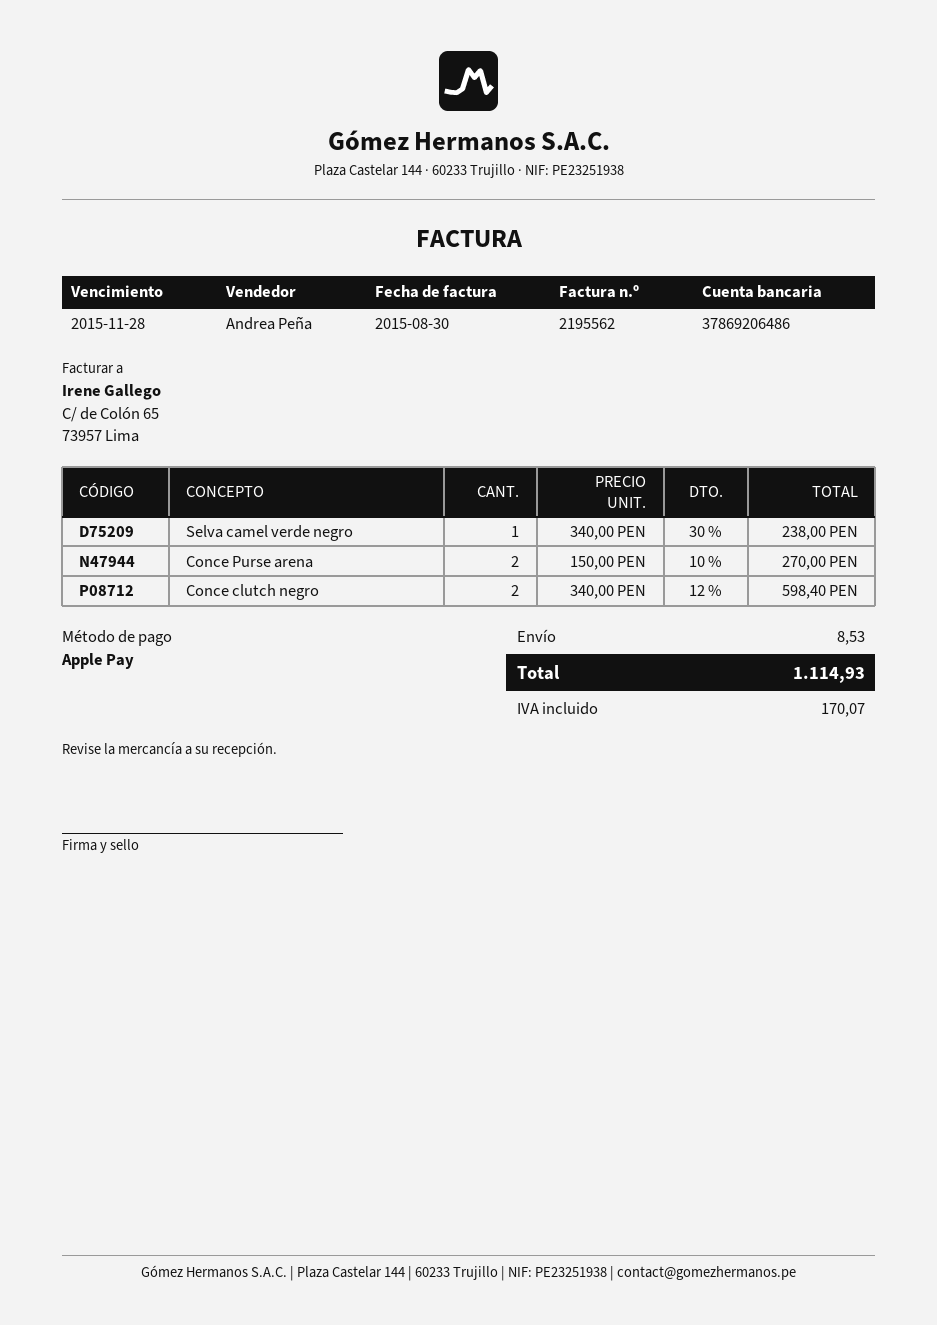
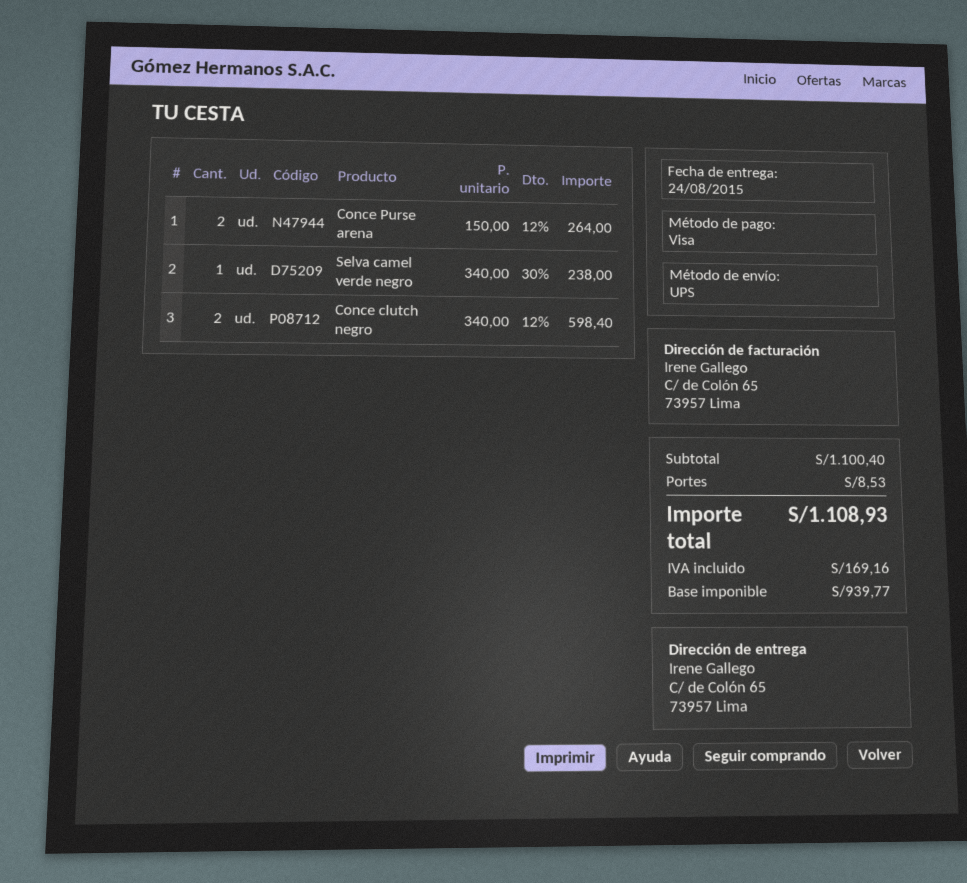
payment method: Apple Pay -> Visa
Conce Purse arena: 2 x 150.00 - 10% = 270.00 -> 2 x 150.00 - 12% = 264.00
tax: 170.07 -> 169.16
total: 1114.93 -> 1108.93

